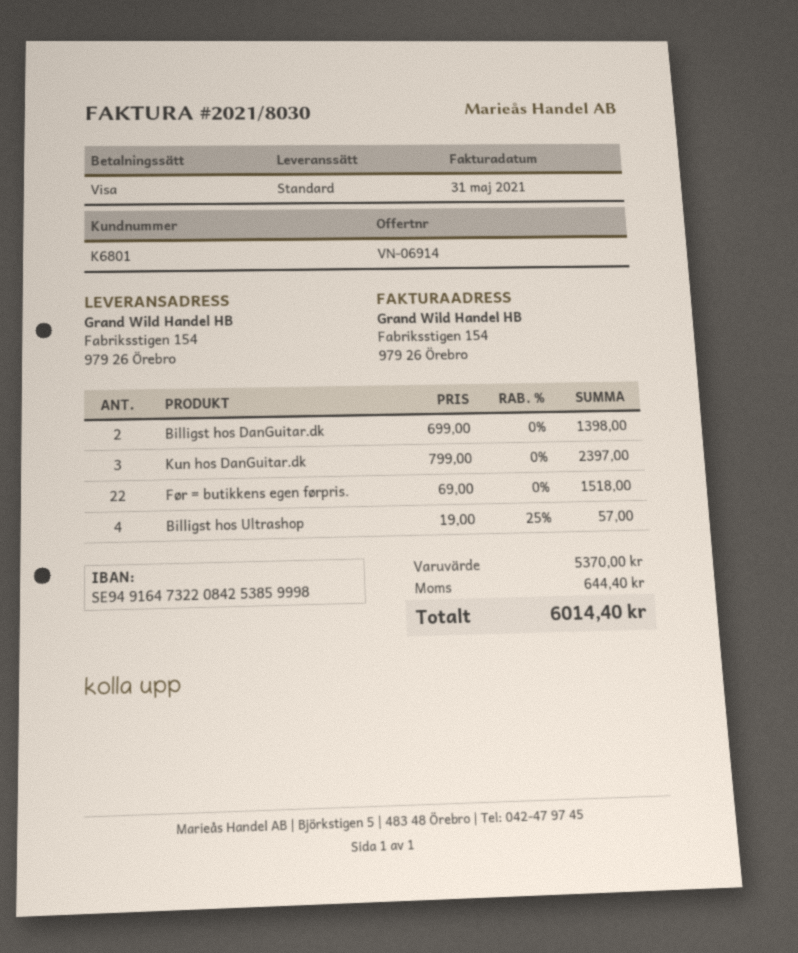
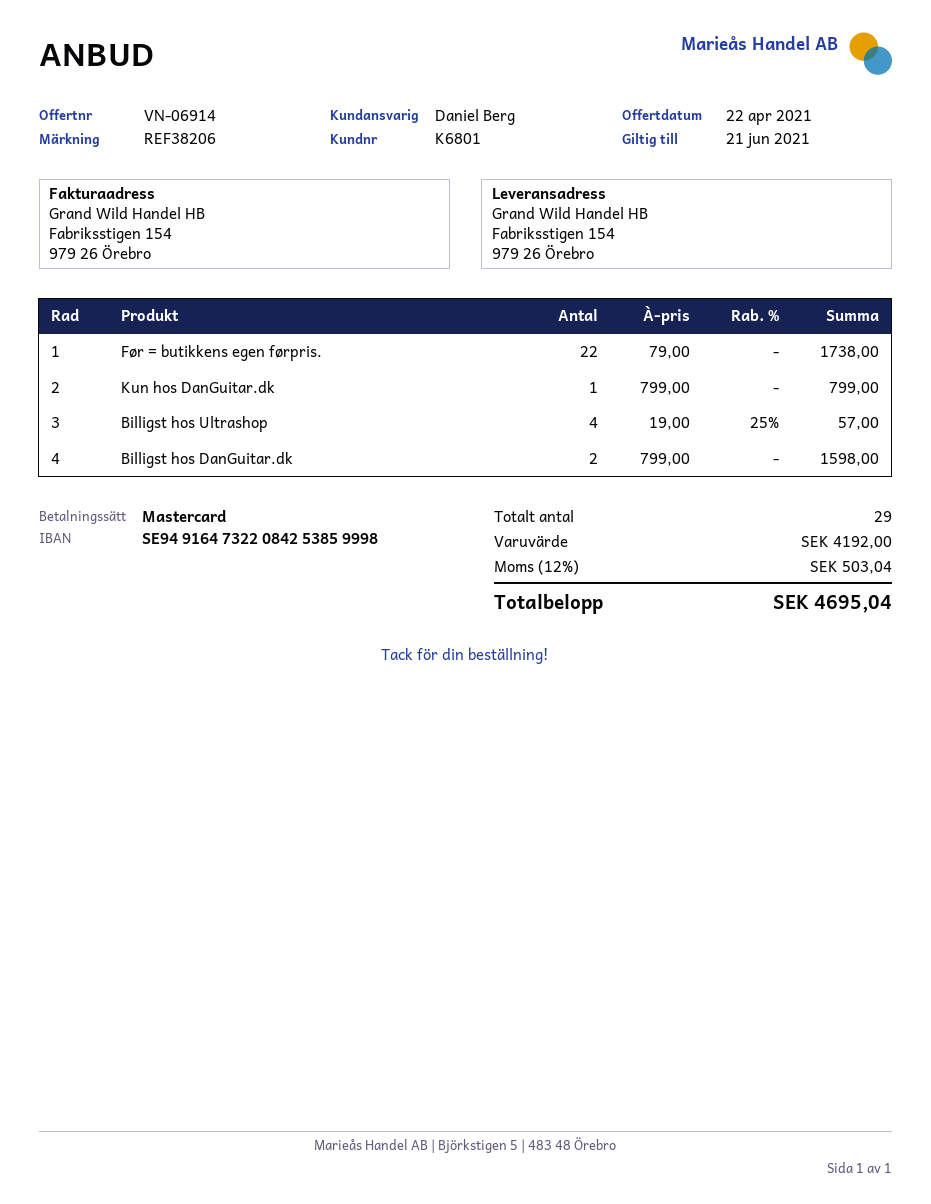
payment method: Visa -> Mastercard
Billigst hos DanGuitar.dk: 2 x 699.00 = 1398.00 -> 2 x 799.00 = 1598.00
Kun hos DanGuitar.dk: 3 x 799.00 = 2397.00 -> 1 x 799.00 = 799.00
Før = butikkens egen førpris.: 22 x 69.00 = 1518.00 -> 22 x 79.00 = 1738.00
subtotal: 5370.00 -> 4192.00
tax: 644.40 -> 503.04
total: 6014.40 -> 4695.04

